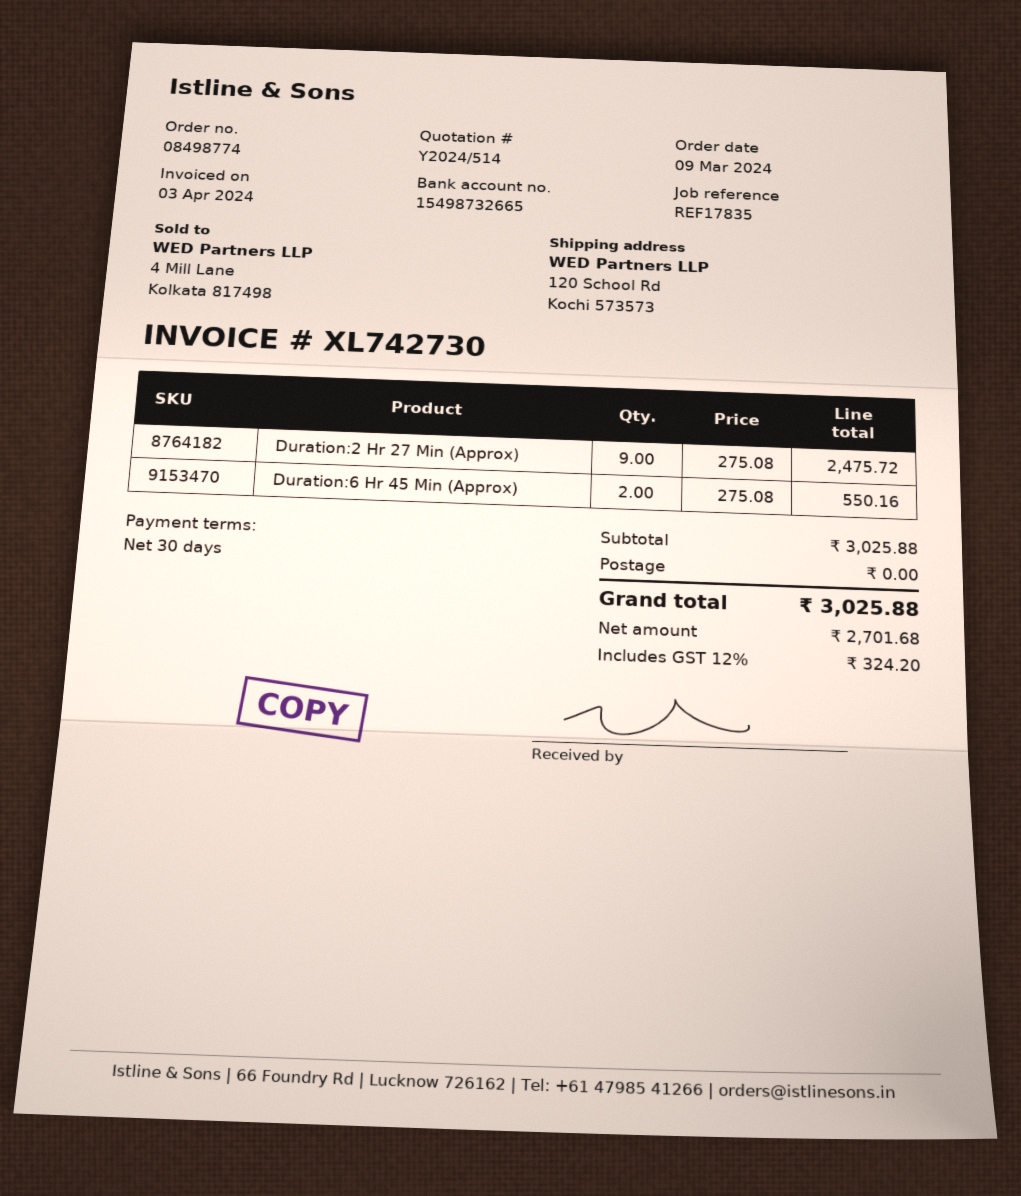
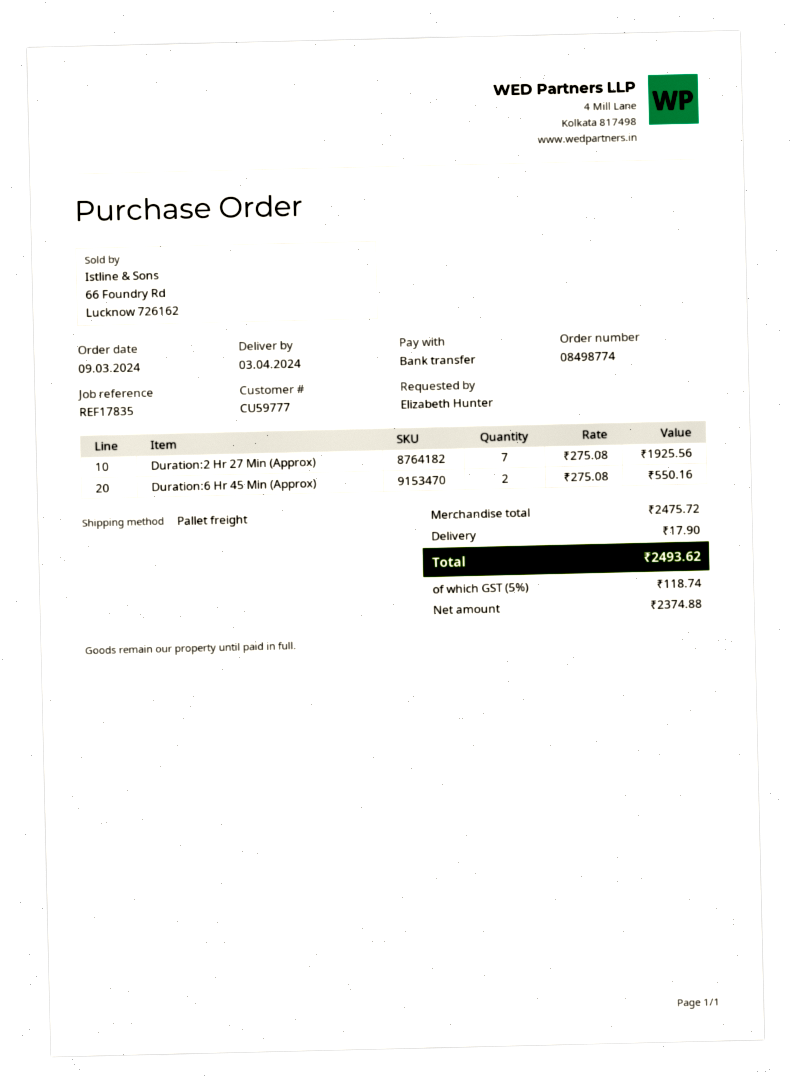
Duration:2 Hr 27 Min (Approx): 9 x 275.08 = 2475.72 -> 7 x 275.08 = 1925.56
subtotal: 3025.88 -> 2475.72
shipping: 0.00 -> 17.90
net: 2701.68 -> 2374.88
tax: 12% = 324.20 -> 5% = 118.74
total: 3025.88 -> 2493.62

